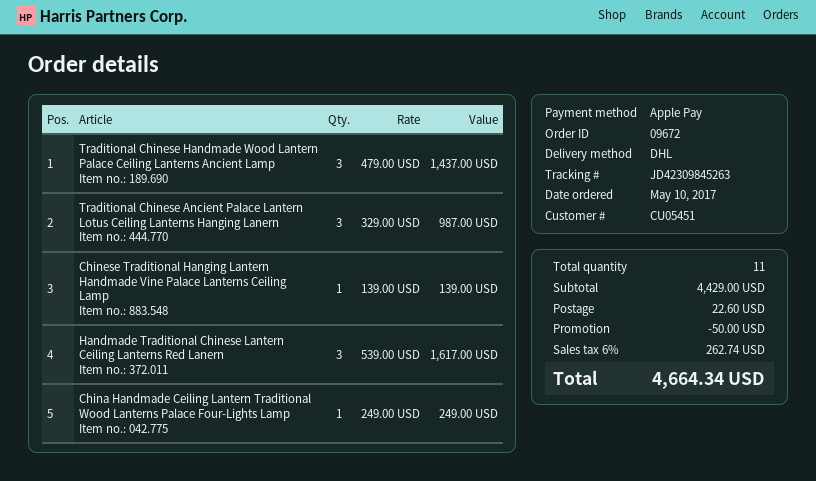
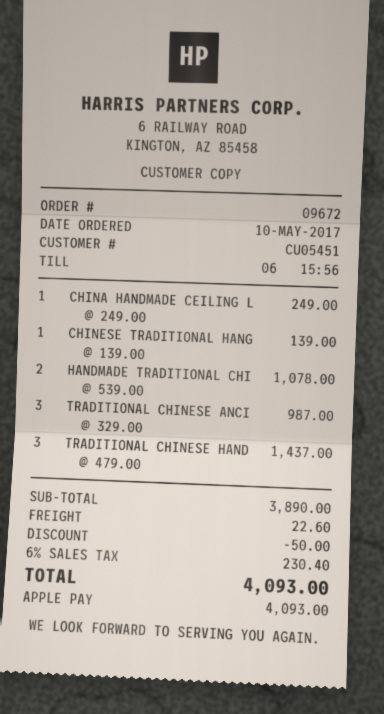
Handmade Traditional Chinese Lantern Ceiling Lanterns Red Lanern: 3 x 539.00 = 1617.00 -> 2 x 539.00 = 1078.00
subtotal: 4429.00 -> 3890.00
tax: 6% = 262.74 -> 6% = 230.40
total: 4664.34 -> 4093.00

